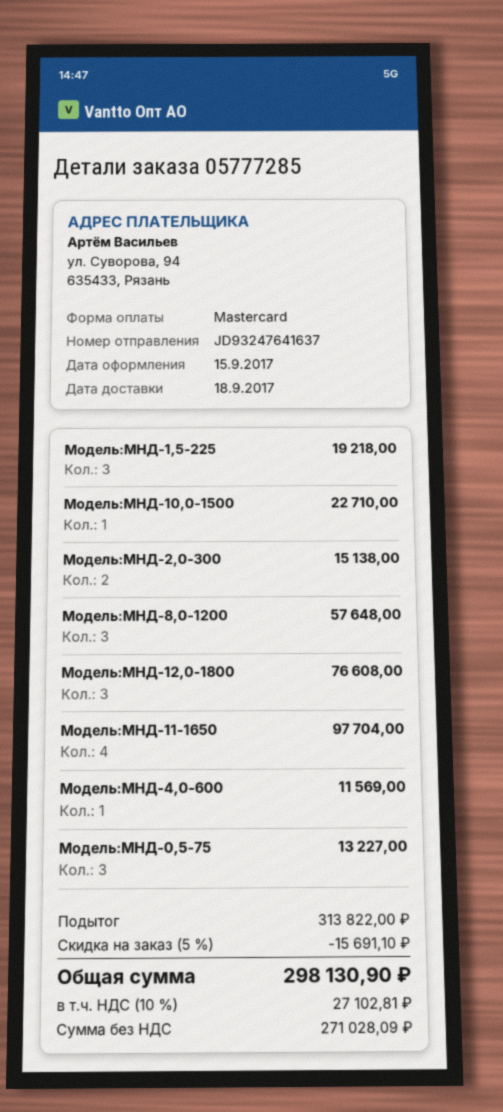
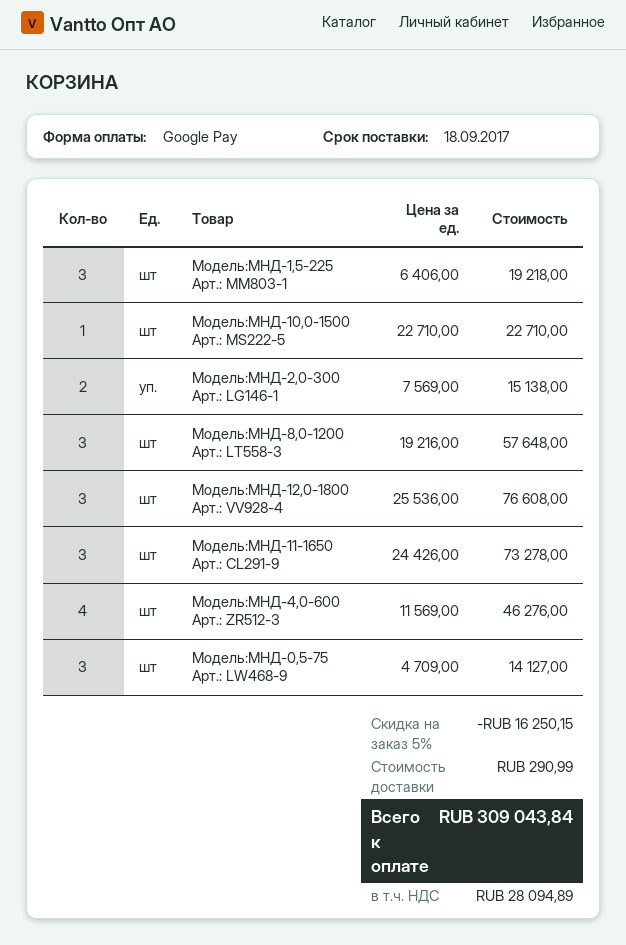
payment method: Mastercard -> Google Pay
Модель:МНД-11-1650: 4 for 97704.00 -> 3 for 73278.00
Модель:МНД-4,0-600: 1 for 11569.00 -> 4 for 46276.00
Модель:МНД-0,5-75: 3 for 13227.00 -> 3 for 14127.00
discount: 5% = 15691.10 -> 5% = 16250.15
shipping: none -> 290.99
tax: 27102.81 -> 28094.89
total: 298130.90 -> 309043.84

